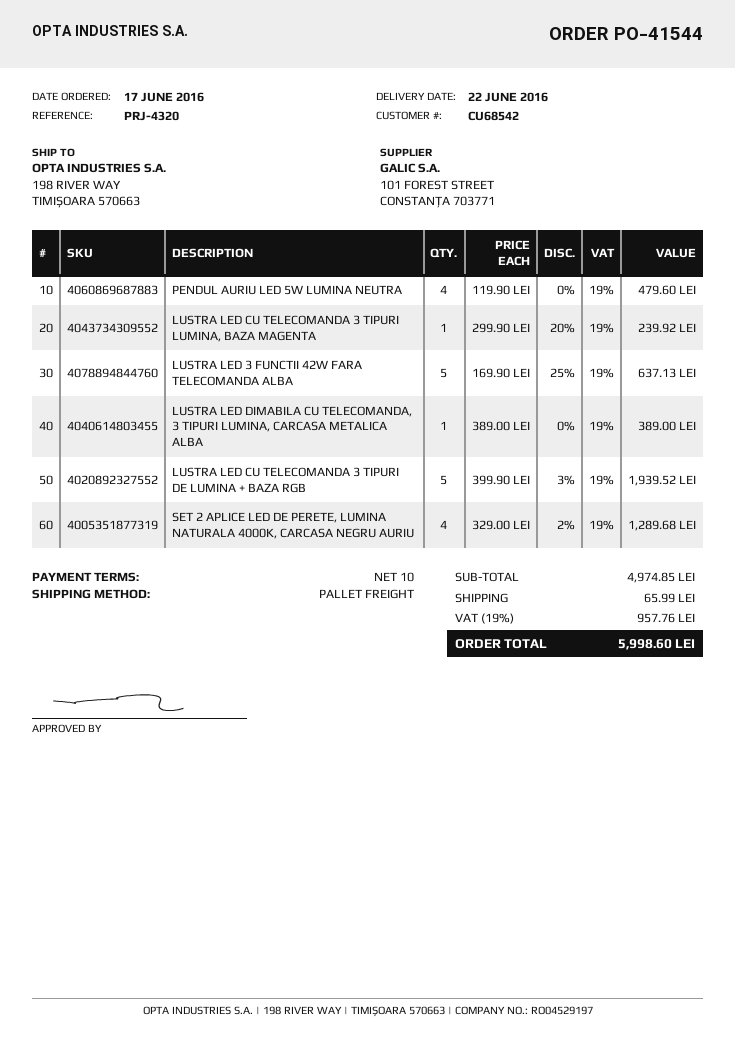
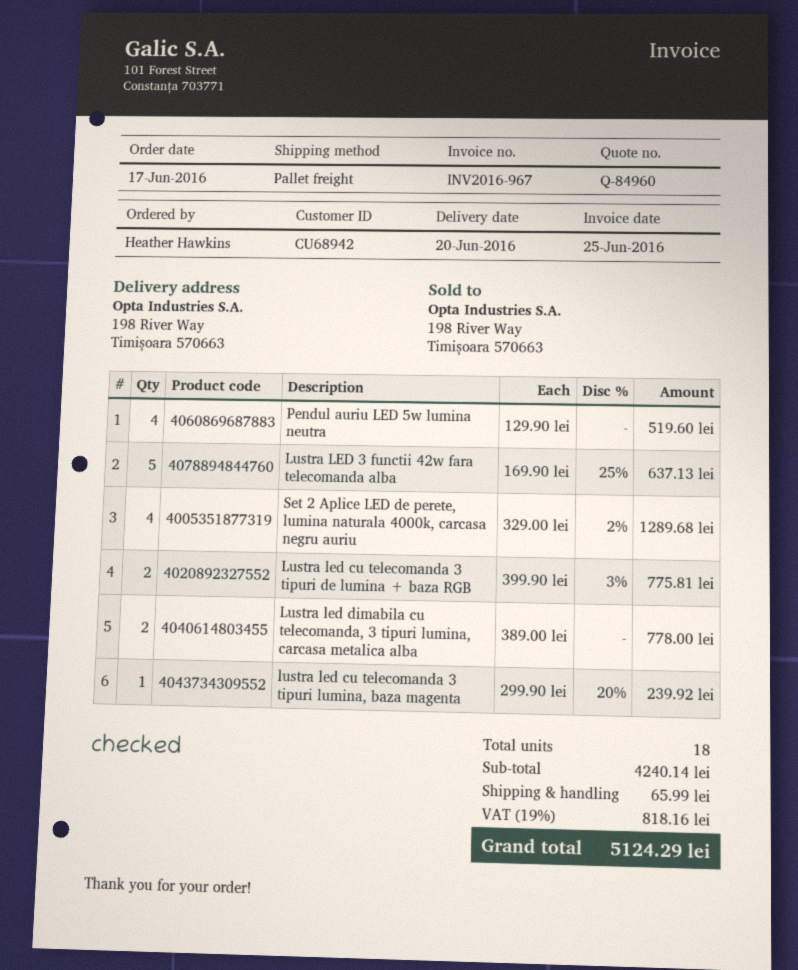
delivery date: 2016-06-22 -> 2016-06-20
customer number: CU68542 -> CU68942
PENDUL AURIU LED 5W LUMINA NEUTRA: 4 x 119.90 = 479.60 -> 4 x 129.90 = 519.60
LUSTRA LED DIMABILA CU TELECOMANDA, 3 TIPURI LUMINA, CARCASA METALICA ALBA: 1 x 389.00 = 389.00 -> 2 x 389.00 = 778.00
LUSTRA LED CU TELECOMANDA 3 TIPURI DE LUMINA + BAZA RGB: 5 x 399.90 - 3% = 1939.52 -> 2 x 399.90 - 3% = 775.81
subtotal: 4974.85 -> 4240.14
tax: 19% = 957.76 -> 19% = 818.16
total: 5998.60 -> 5124.29

